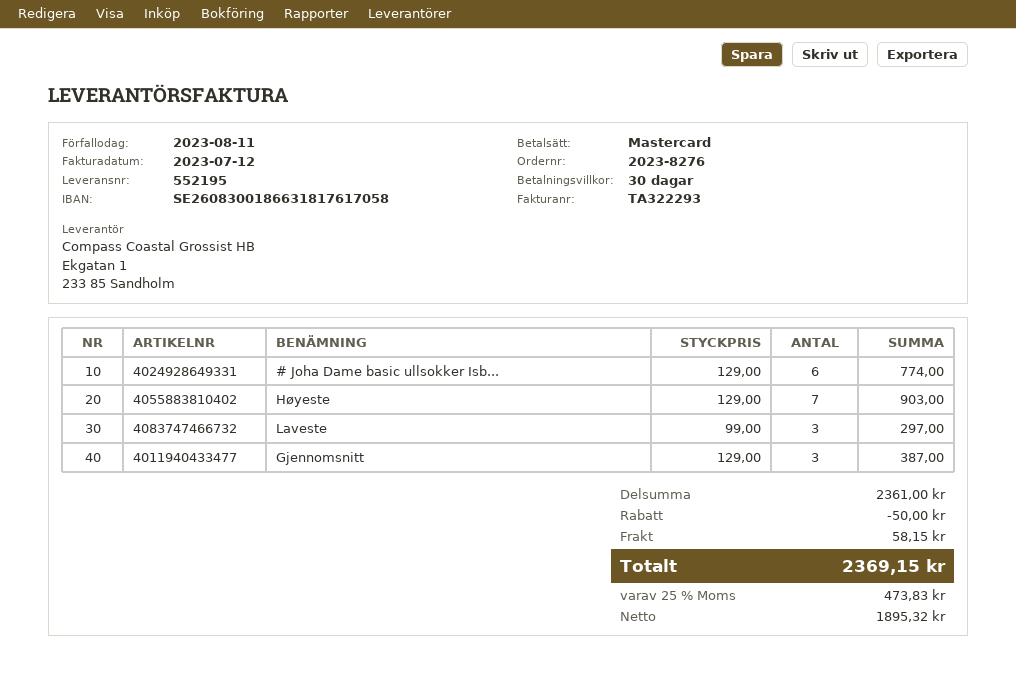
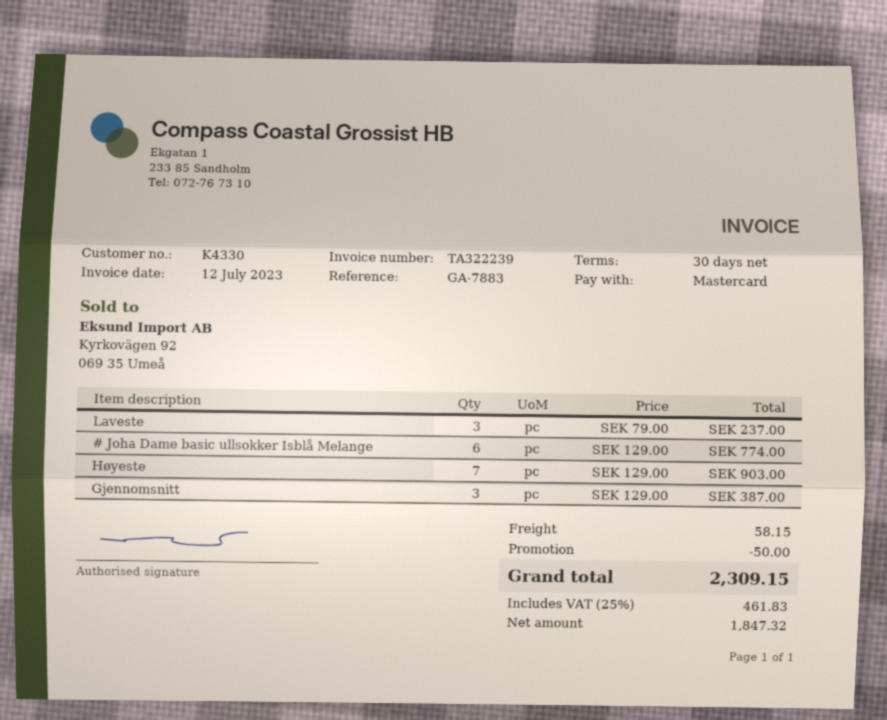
invoice number: TA322293 -> TA322239
Laveste: 3 x 99.00 = 297.00 -> 3 x 79.00 = 237.00
net: 1895.32 -> 1847.32
tax: 25% = 473.83 -> 25% = 461.83
total: 2369.15 -> 2309.15

